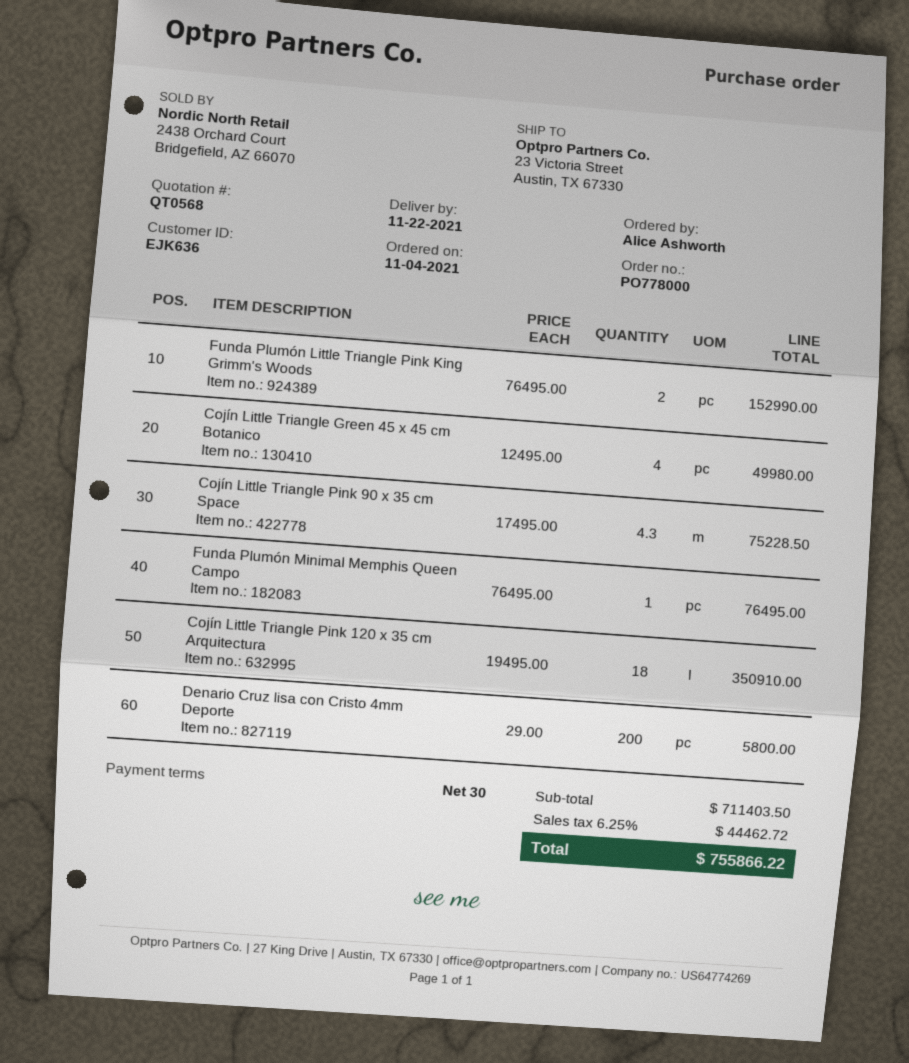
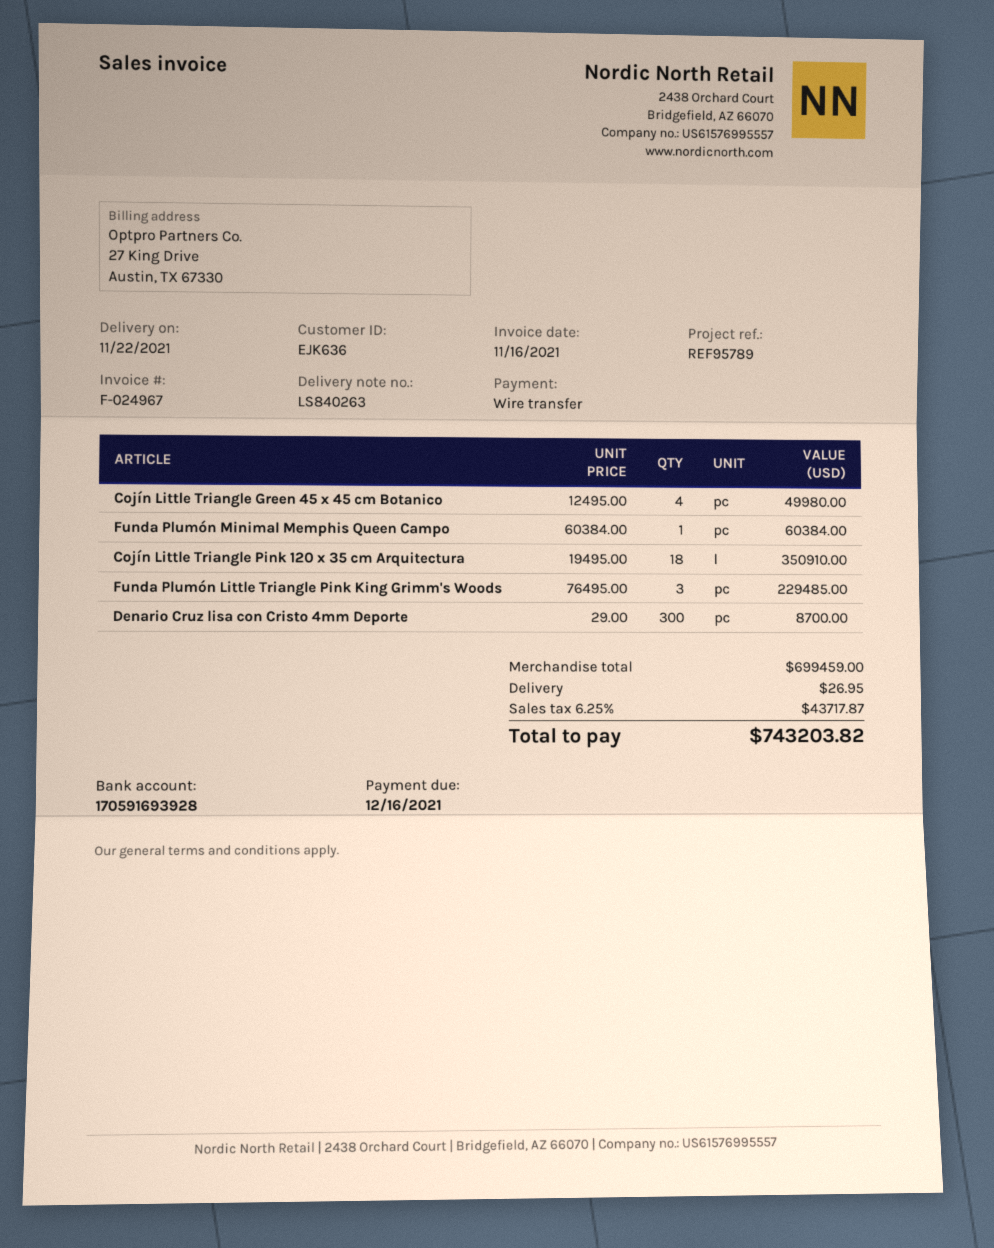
Funda Plumón Little Triangle Pink King Grimm's Woods: 2 x 76495.00 = 152990.00 -> 3 x 76495.00 = 229485.00
Cojín Little Triangle Pink 90 x 35 cm Space: 4.3 x 17495.00 = 75228.50 -> none
Funda Plumón Minimal Memphis Queen Campo: 1 x 76495.00 = 76495.00 -> 1 x 60384.00 = 60384.00
Denario Cruz lisa con Cristo 4mm Deporte: 200 x 29.00 = 5800.00 -> 300 x 29.00 = 8700.00
subtotal: 711403.50 -> 699459.00
shipping: none -> 26.95
tax: 6.25% = 44462.72 -> 6.25% = 43717.87
total: 755866.22 -> 743203.82

